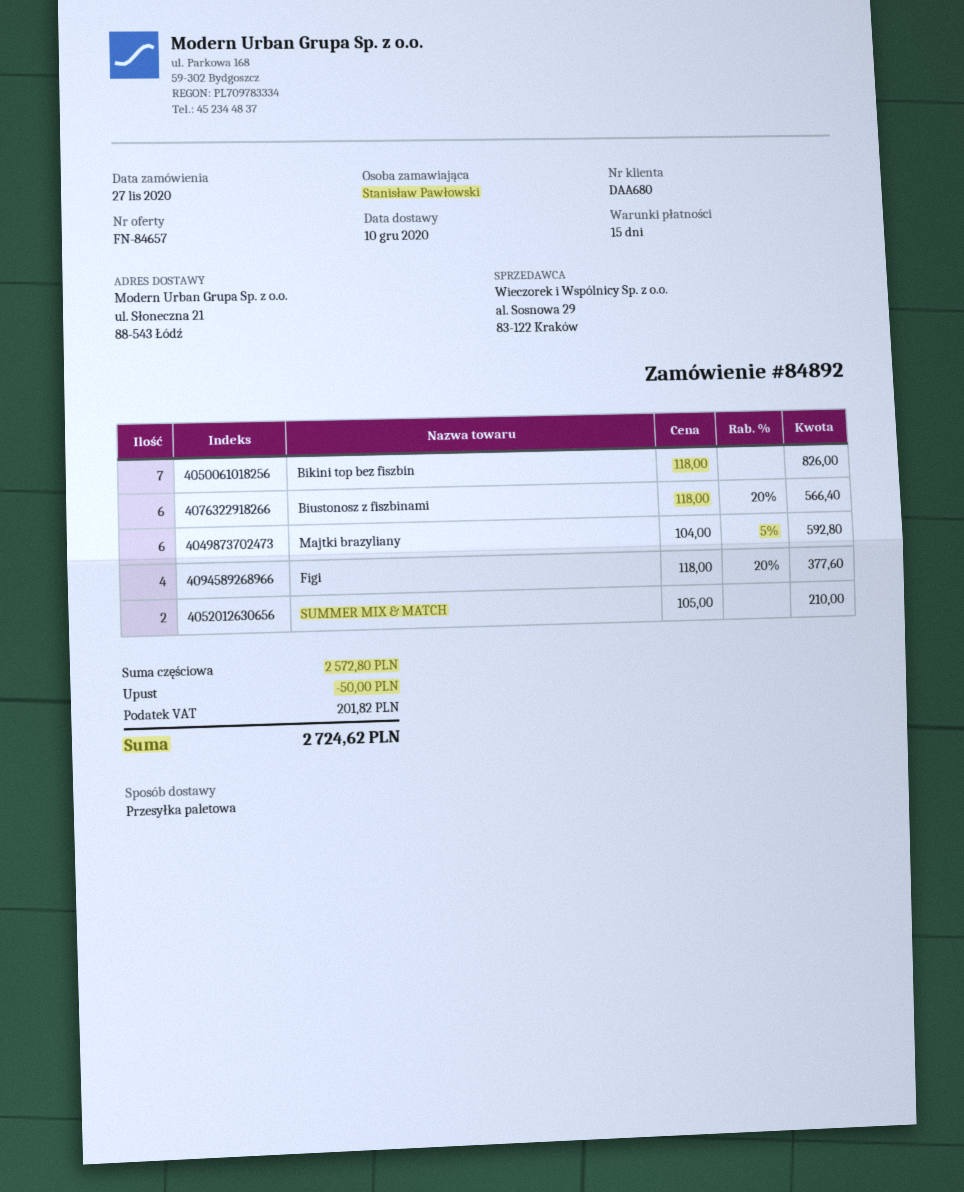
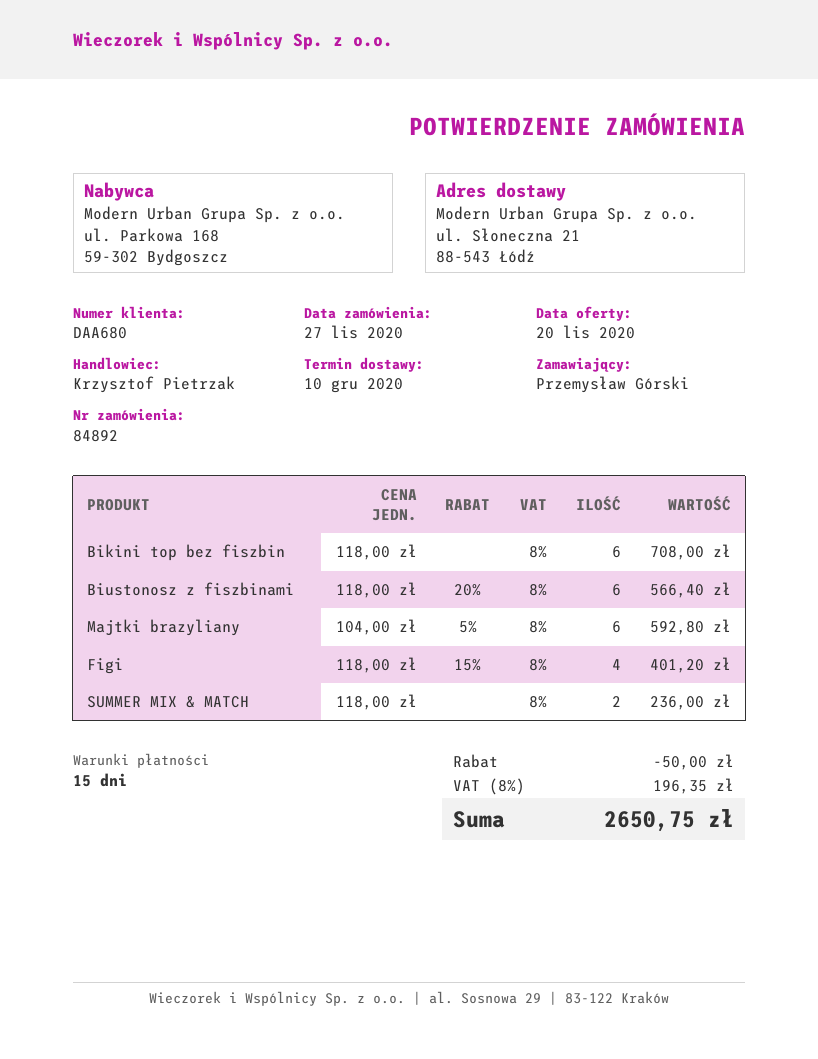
ordered by: Stanisław Pawłowski -> Przemysław Górski
Bikini top bez fiszbin: 7 x 118.00 = 826.00 -> 6 x 118.00 = 708.00
Figi: 4 x 118.00 - 20% = 377.60 -> 4 x 118.00 - 15% = 401.20
SUMMER MIX & MATCH: 2 x 105.00 = 210.00 -> 2 x 118.00 = 236.00
tax: 201.82 -> 196.35
total: 2724.62 -> 2650.75

